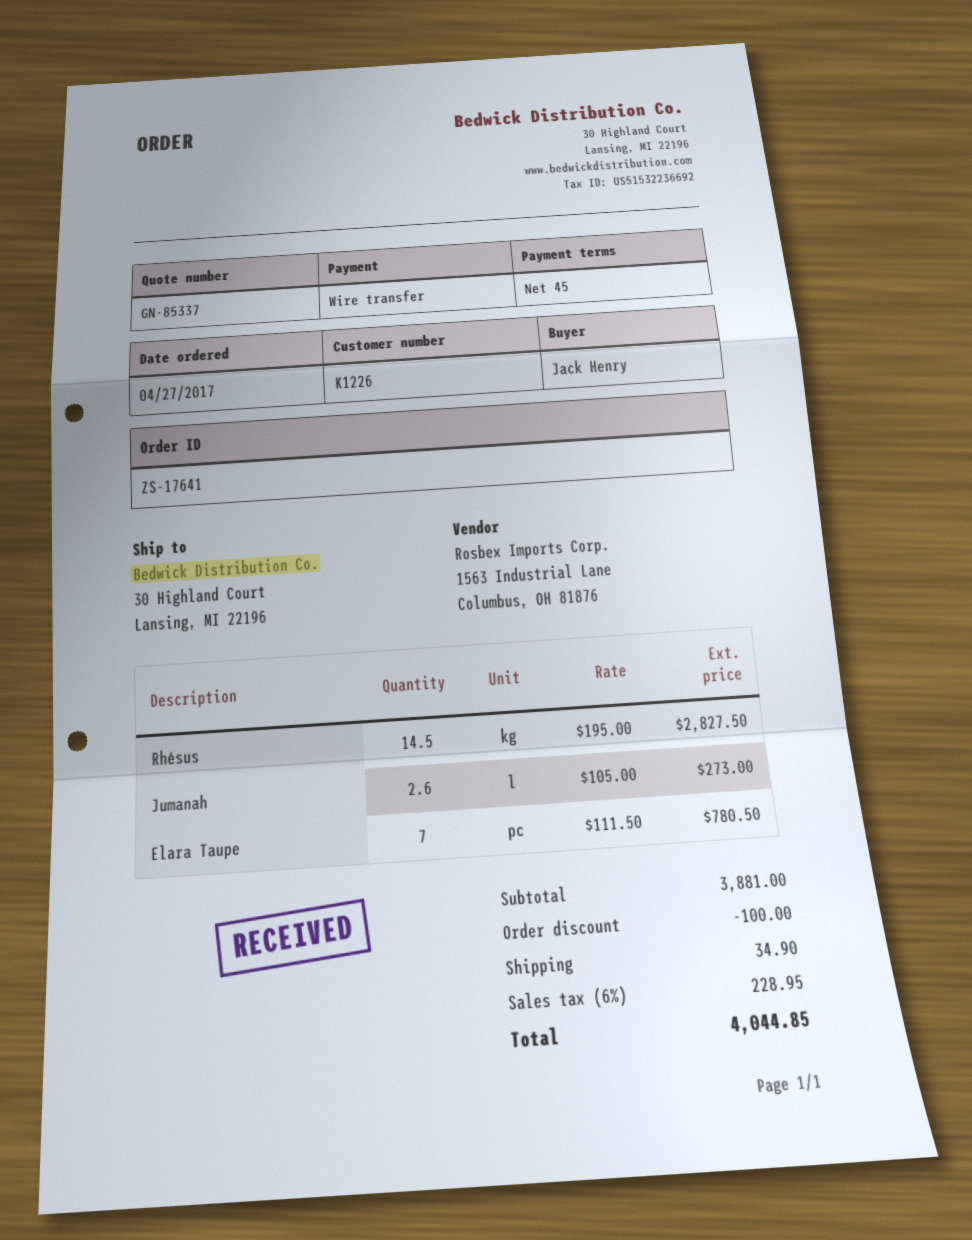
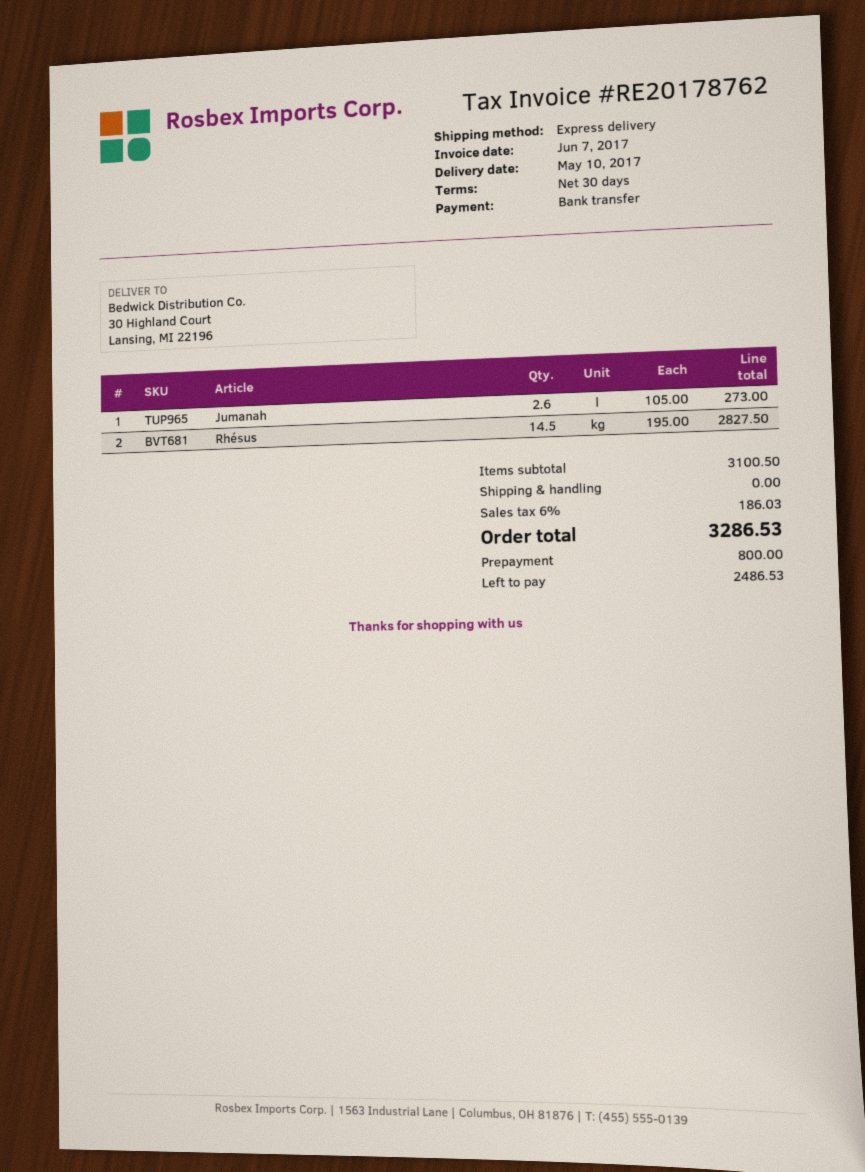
payment terms: 45 days -> 30 days
Elara Taupe: 7 x 111.50 = 780.50 -> none
subtotal: 3881.00 -> 3100.50
discount: 100.00 -> none
shipping: 34.90 -> 0.00
tax: 6% = 228.95 -> 6% = 186.03
total: 4044.85 -> 3286.53

